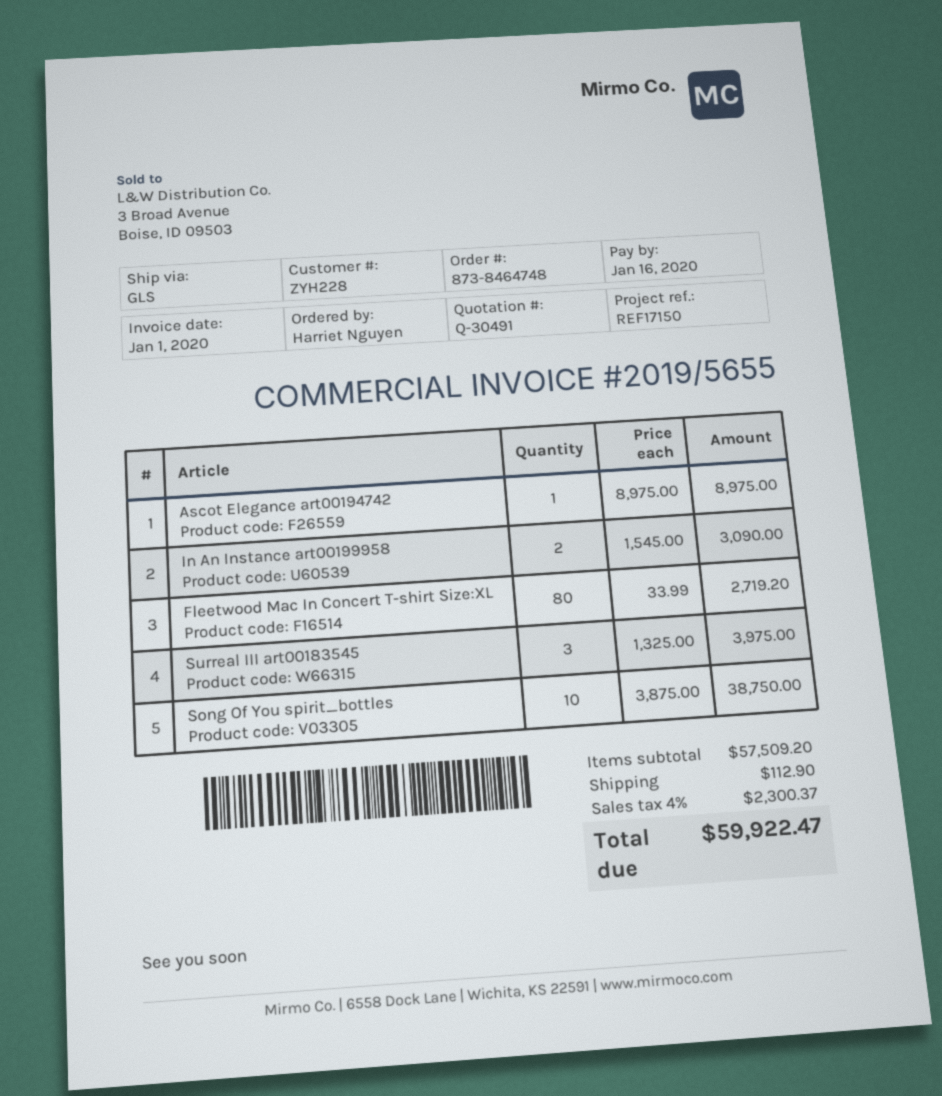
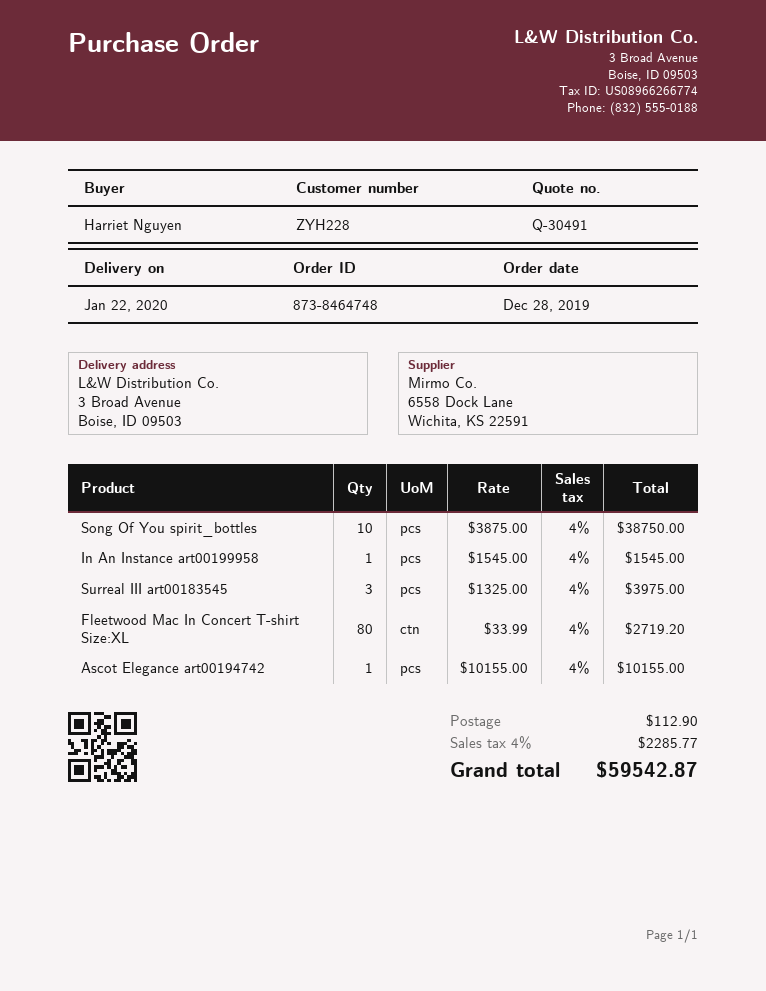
Ascot Elegance art00194742: 1 x 8975.00 = 8975.00 -> 1 x 10155.00 = 10155.00
In An Instance art00199958: 2 x 1545.00 = 3090.00 -> 1 x 1545.00 = 1545.00
tax: 4% = 2300.37 -> 4% = 2285.77
total: 59922.47 -> 59542.87

